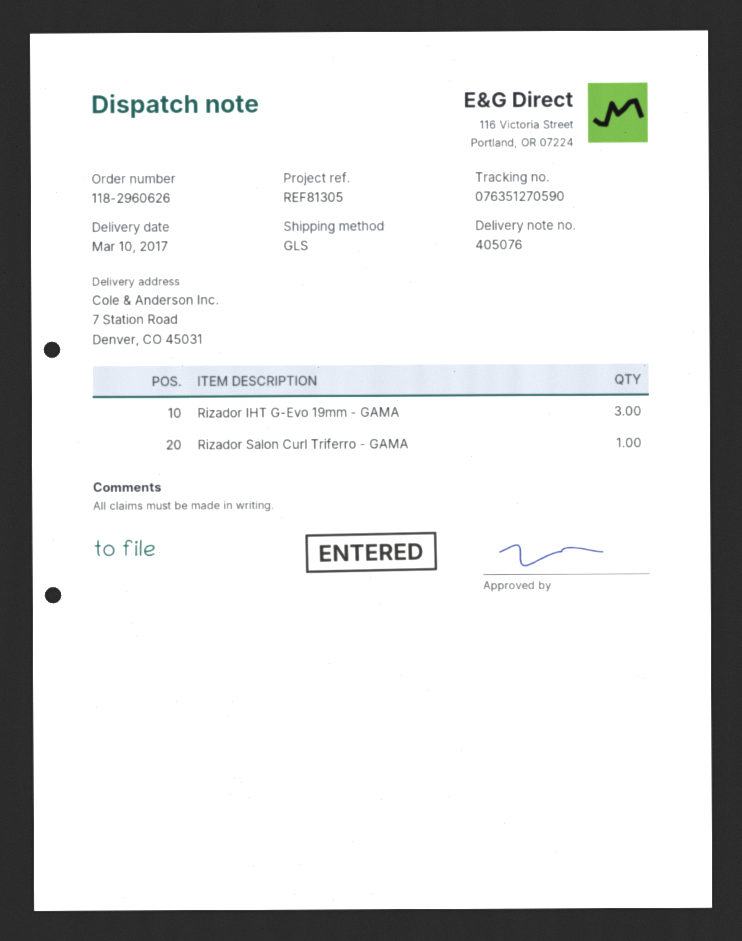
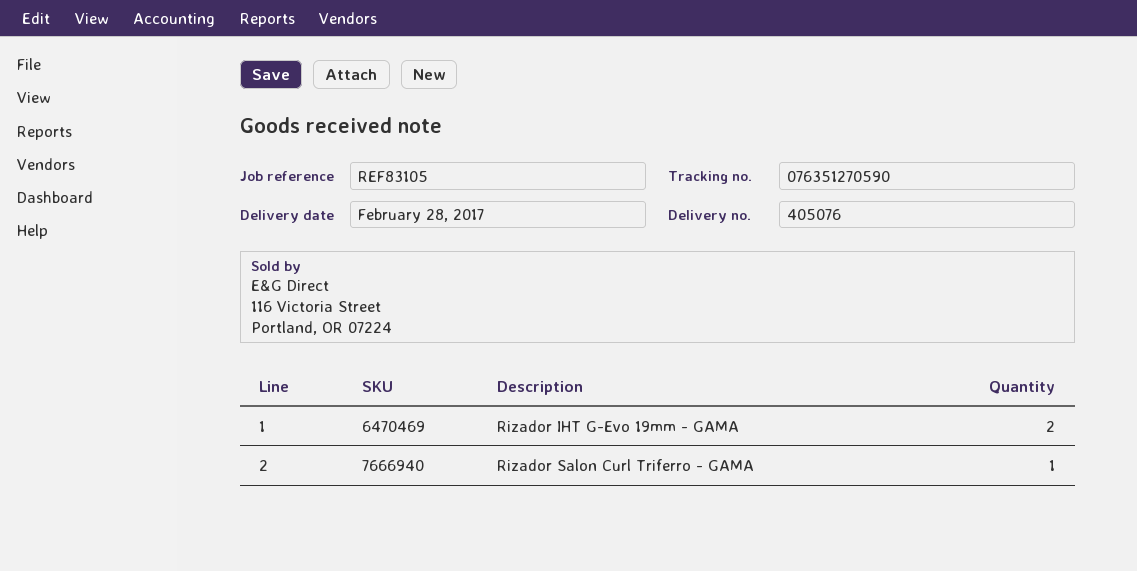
delivery date: 2017-03-10 -> 2017-02-28
reference: REF81305 -> REF83105
Rizador IHT G-Evo 19mm - GAMA: 3 -> 2

